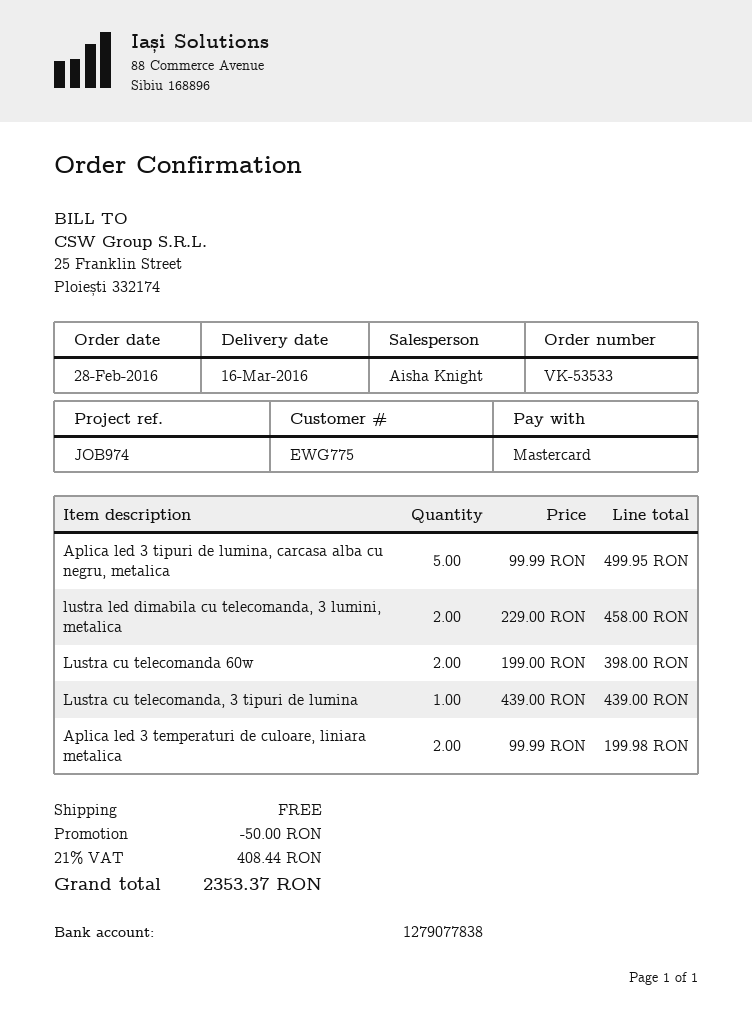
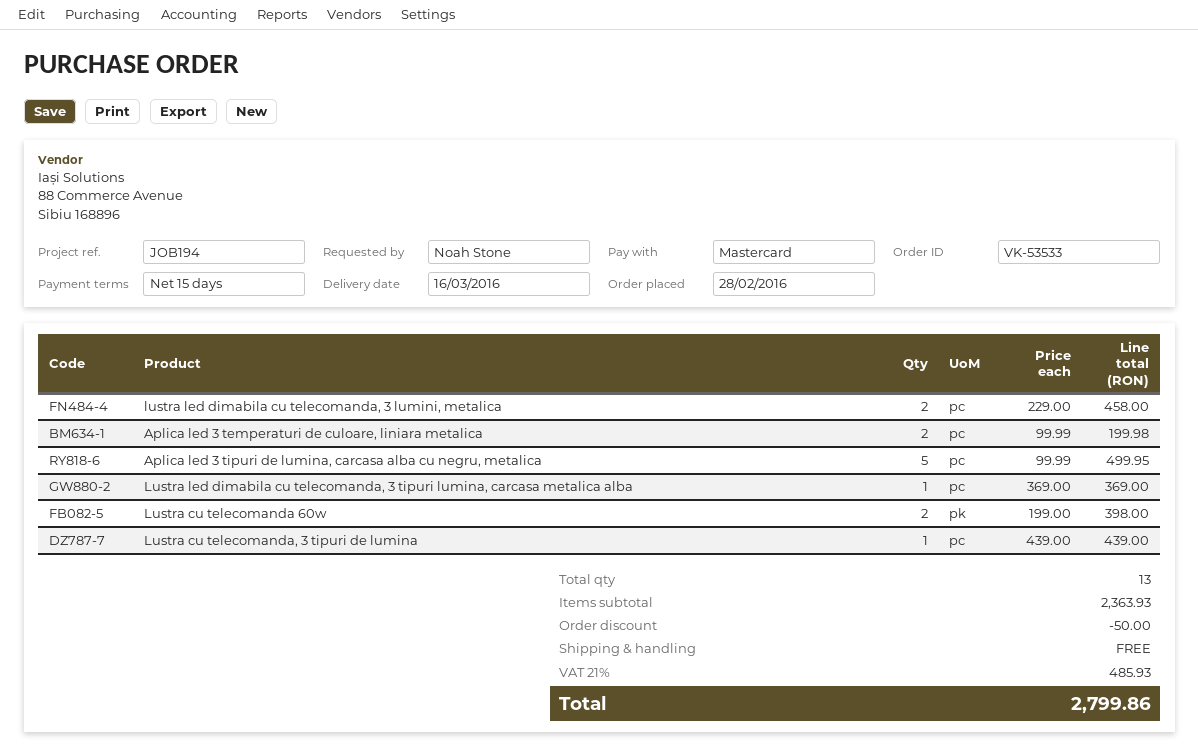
reference: JOB974 -> JOB194
Lustra led dimabila cu telecomanda, 3 tipuri lumina, carcasa metalica alba: none -> 1 x 369.00 = 369.00
tax: 21% = 408.44 -> 21% = 485.93
total: 2353.37 -> 2799.86

